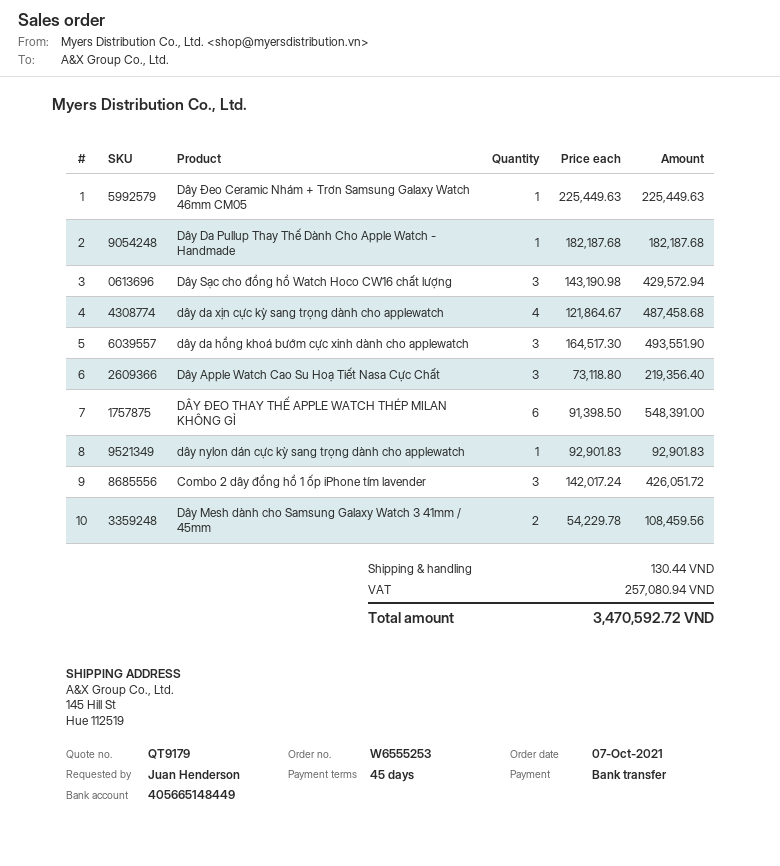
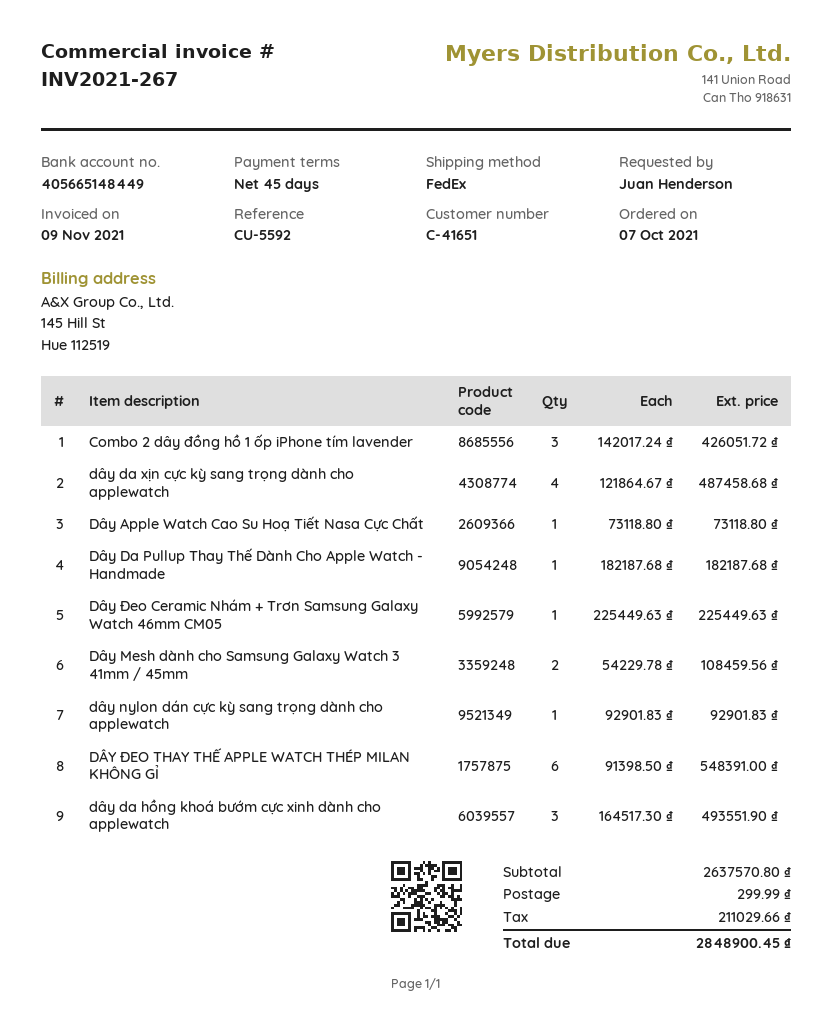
Dây Sạc cho đồng hồ Watch Hoco CW16 chất lượng: 3 x 143190.98 = 429572.94 -> none
Dây Apple Watch Cao Su Hoạ Tiết Nasa Cực Chất: 3 x 73118.80 = 219356.40 -> 1 x 73118.80 = 73118.80
shipping: 130.44 -> 299.99
tax: 257080.94 -> 211029.66
total: 3470592.72 -> 2848900.45

